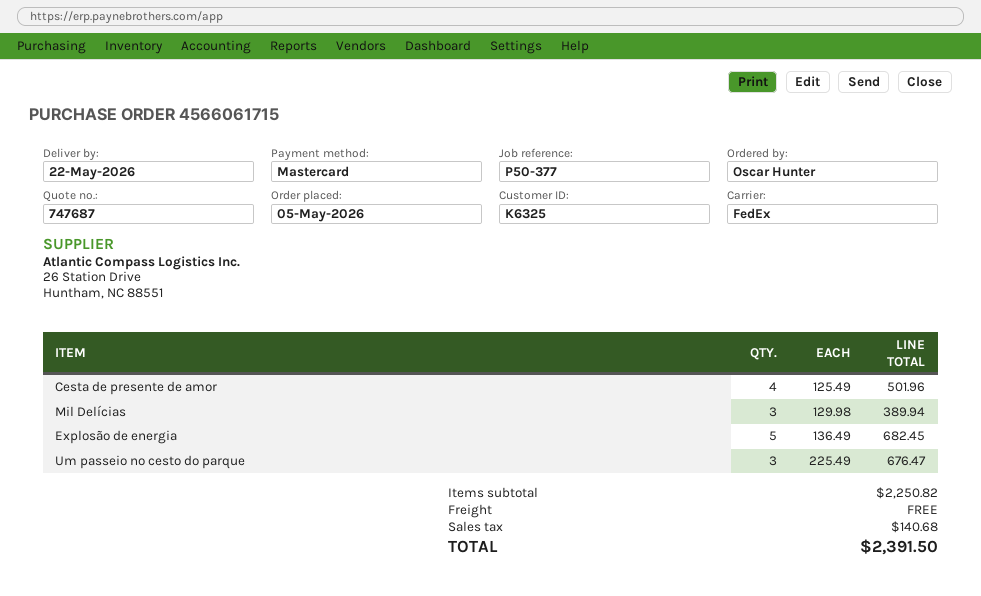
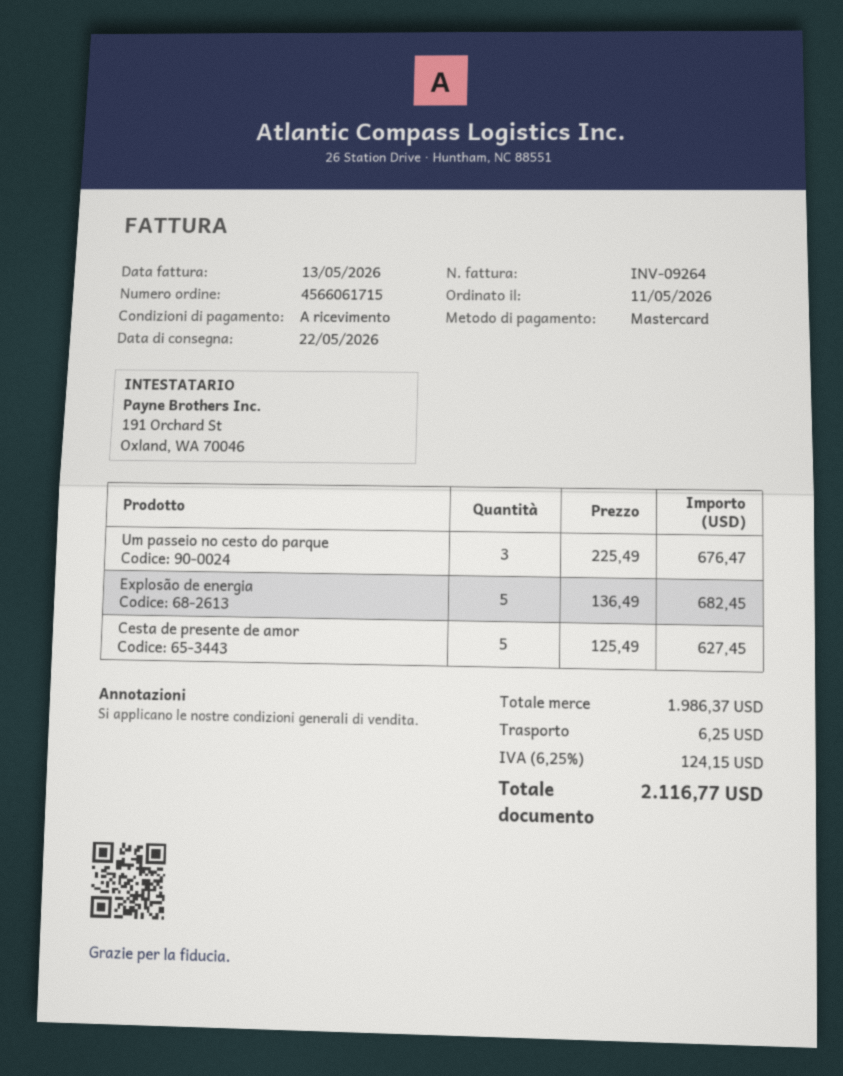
order date: 2026-05-05 -> 2026-05-11
Cesta de presente de amor: 4 x 125.49 = 501.96 -> 5 x 125.49 = 627.45
Mil Delícias: 3 x 129.98 = 389.94 -> none
subtotal: 2250.82 -> 1986.37
shipping: 0.00 -> 6.25
tax: 140.68 -> 124.15
total: 2391.50 -> 2116.77

